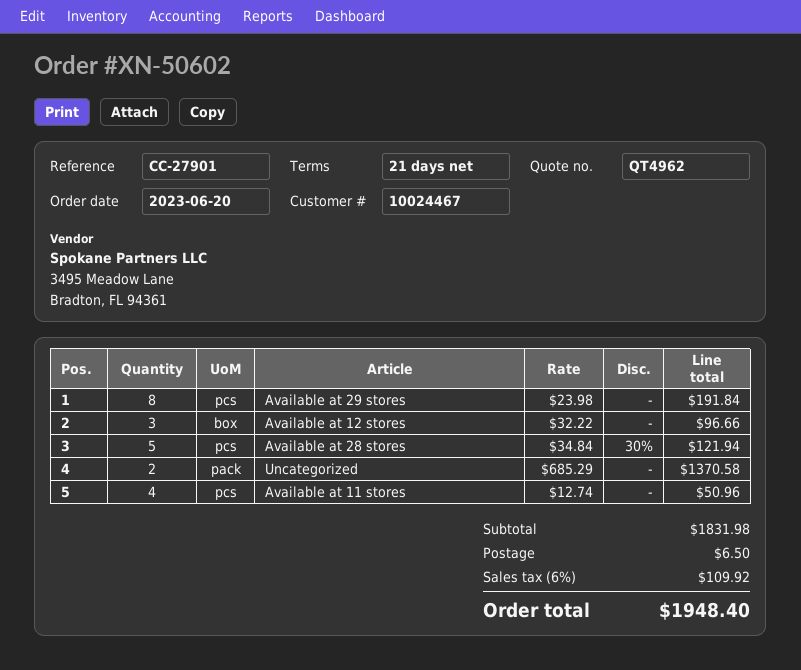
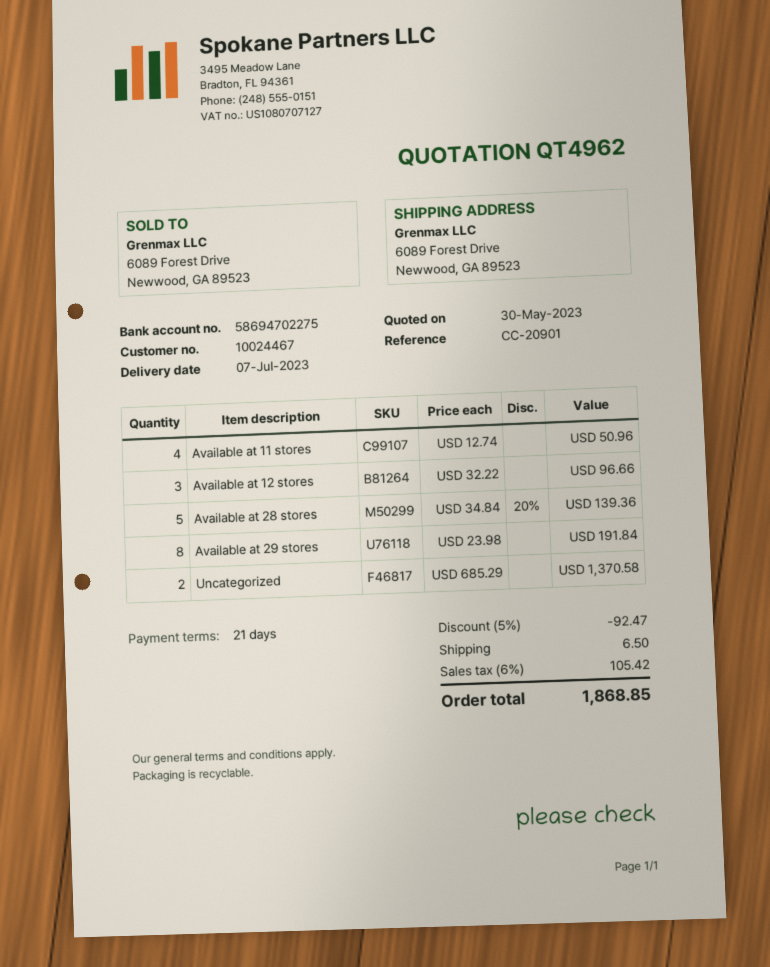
reference: CC-27901 -> CC-20901
Available at 28 stores: 5 x 34.84 - 30% = 121.94 -> 5 x 34.84 - 20% = 139.36
discount: none -> 5% = 92.47
tax: 6% = 109.92 -> 6% = 105.42
total: 1948.40 -> 1868.85

